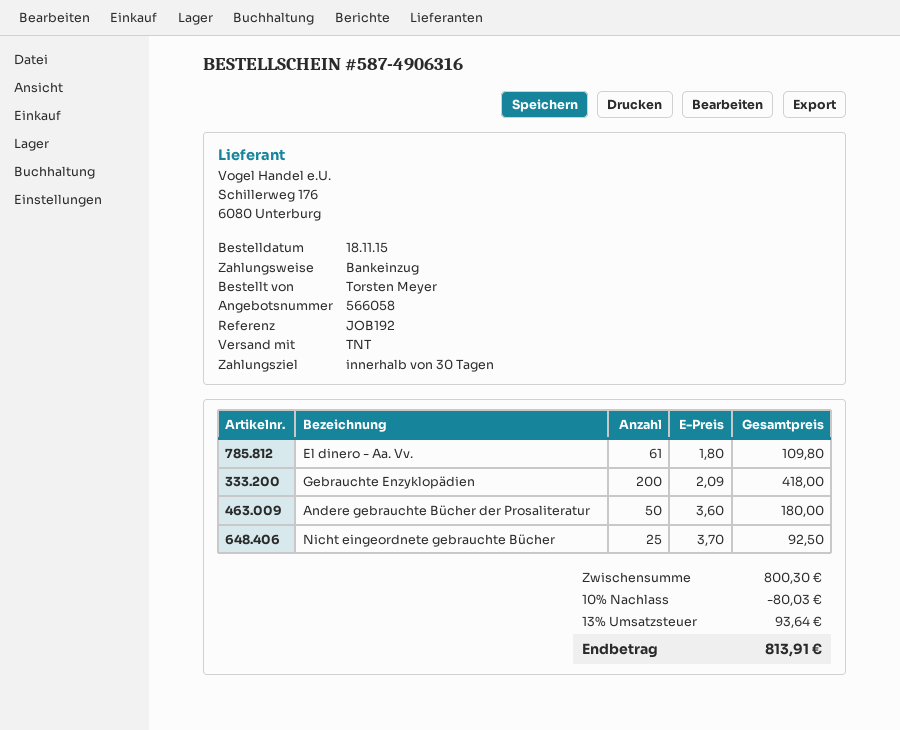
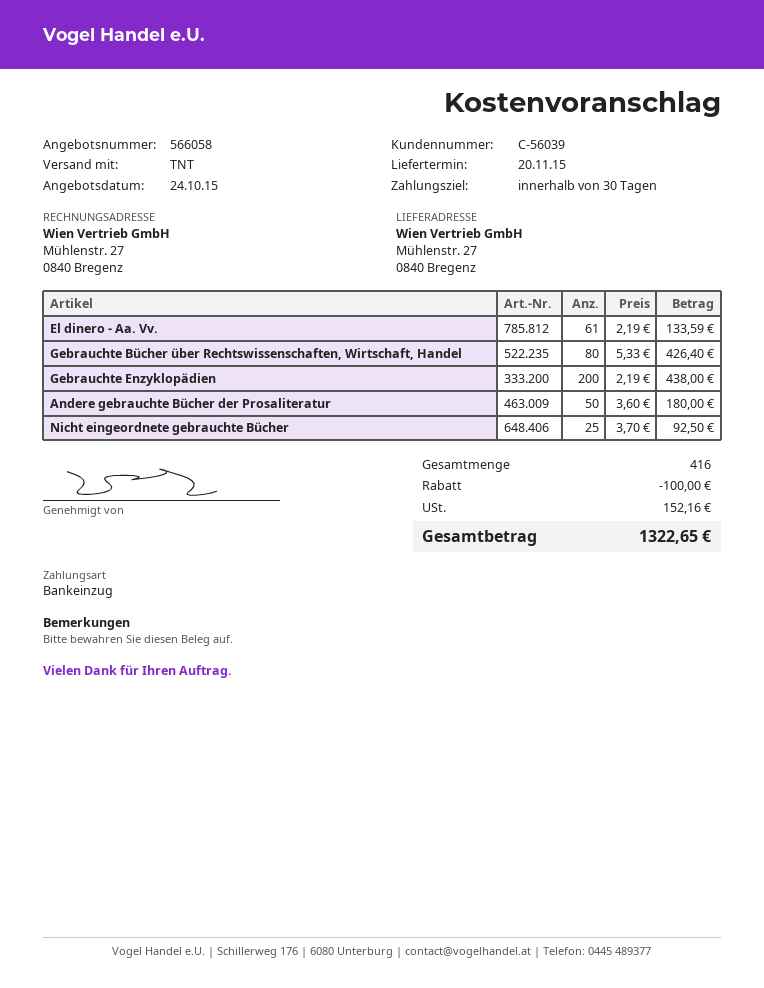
El dinero - Aa. Vv.: 61 x 1.80 = 109.80 -> 61 x 2.19 = 133.59
Gebrauchte Enzyklopädien: 200 x 2.09 = 418.00 -> 200 x 2.19 = 438.00
Gebrauchte Bücher über Rechtswissenschaften, Wirtschaft, Handel: none -> 80 x 5.33 = 426.40
discount: 80.03 -> 100.00
tax: 93.64 -> 152.16
total: 813.91 -> 1322.65

